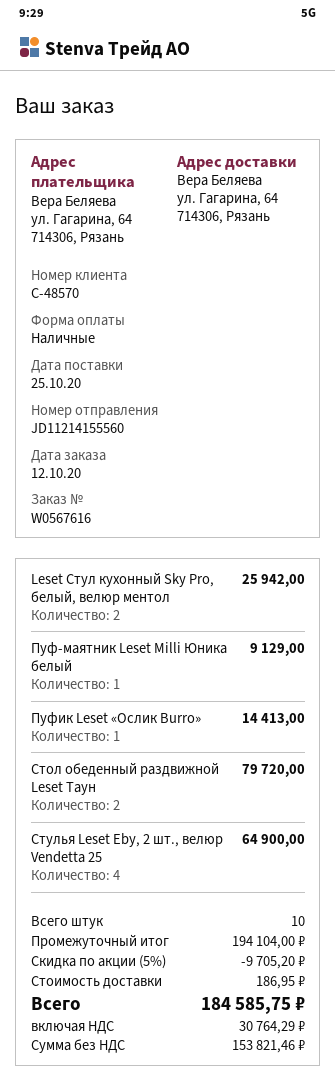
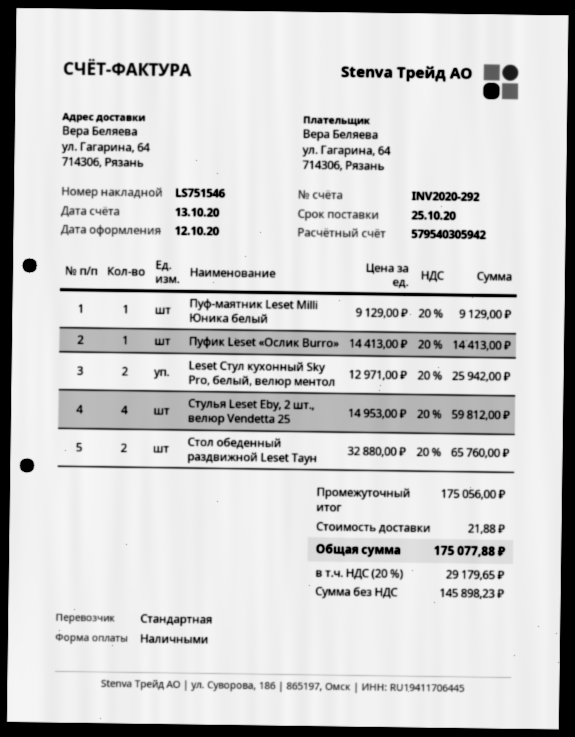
Стол обеденный раздвижной Leset Таун: 2 for 79720.00 -> 2 for 65760.00
Стулья Leset Eby, 2 шт., велюр Vendetta 25: 4 for 64900.00 -> 4 for 59812.00
subtotal: 194104.00 -> 175056.00
discount: 5% = 9705.20 -> none
shipping: 186.95 -> 21.88
net: 153821.46 -> 145898.23
tax: 30764.29 -> 29179.65
total: 184585.75 -> 175077.88

